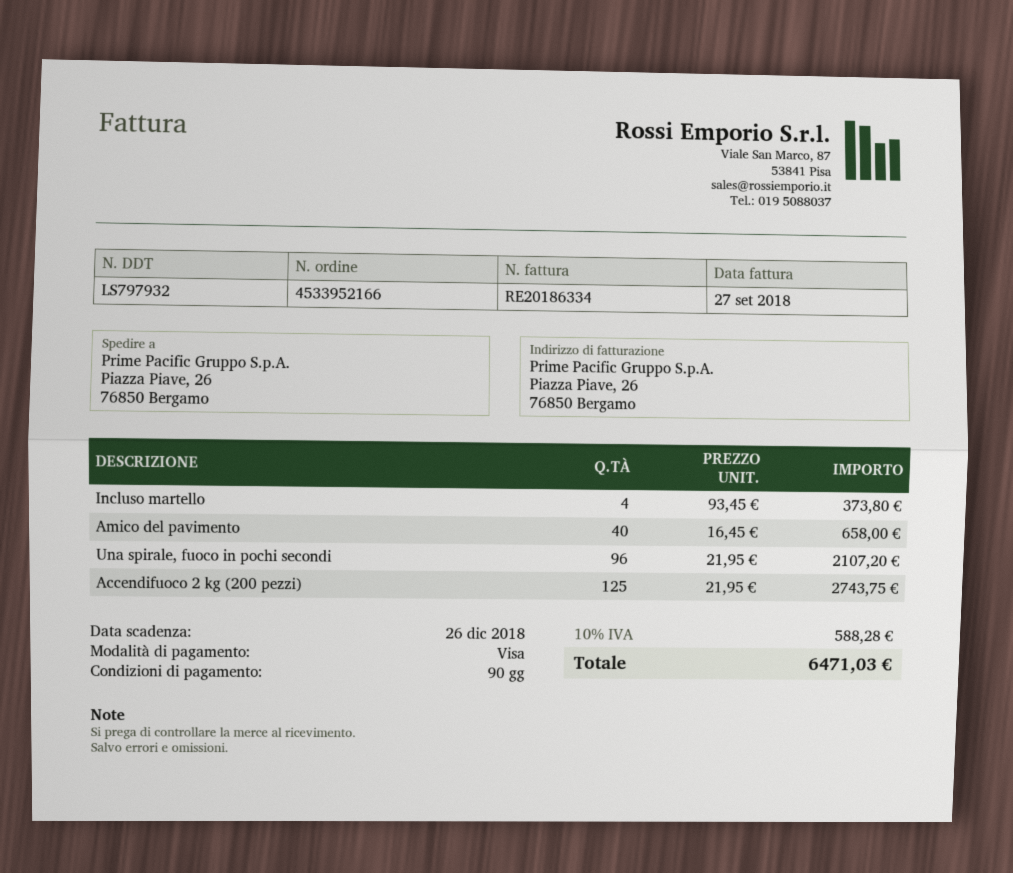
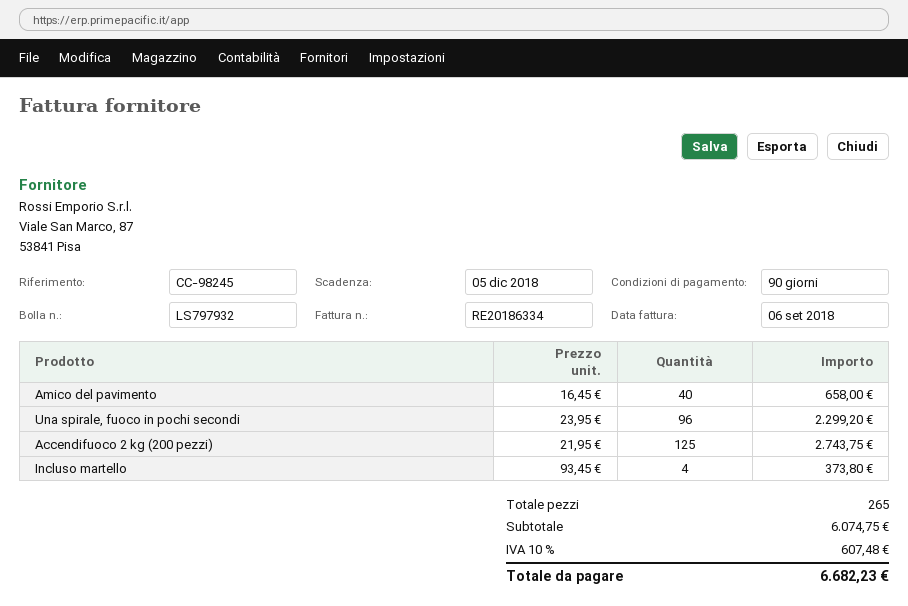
invoice date: 2018-09-27 -> 2018-09-06
due date: 2018-12-26 -> 2018-12-05
Una spirale, fuoco in pochi secondi: 96 x 21.95 = 2107.20 -> 96 x 23.95 = 2299.20
tax: 10% = 588.28 -> 10% = 607.48
total: 6471.03 -> 6682.23

